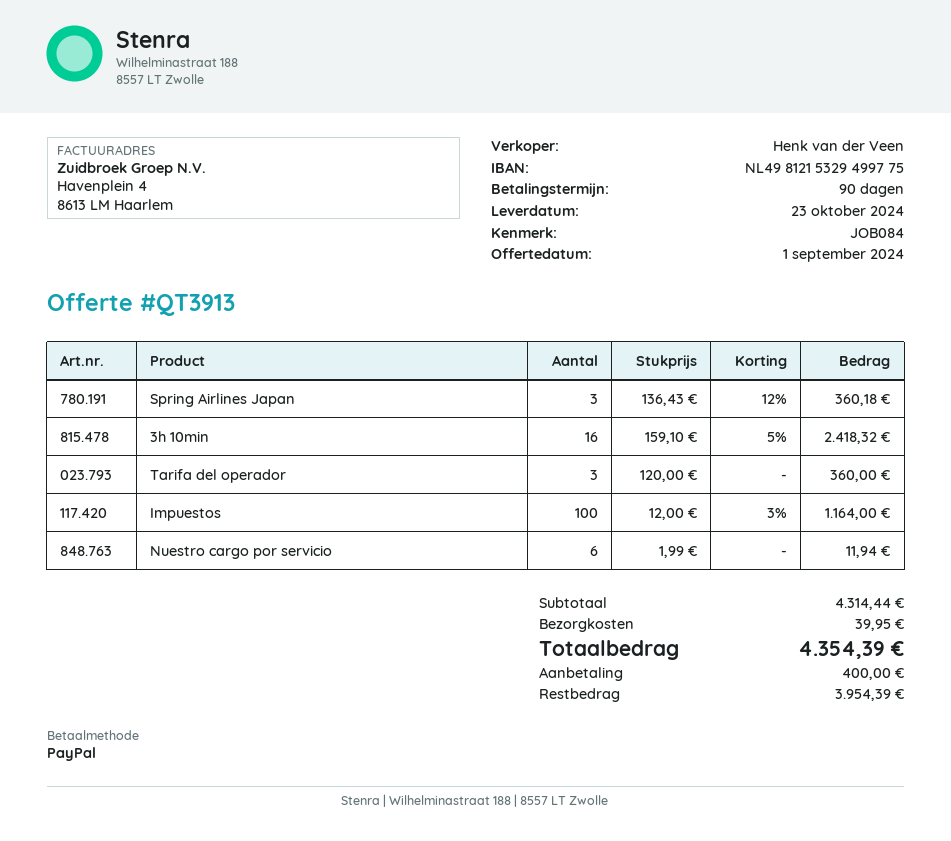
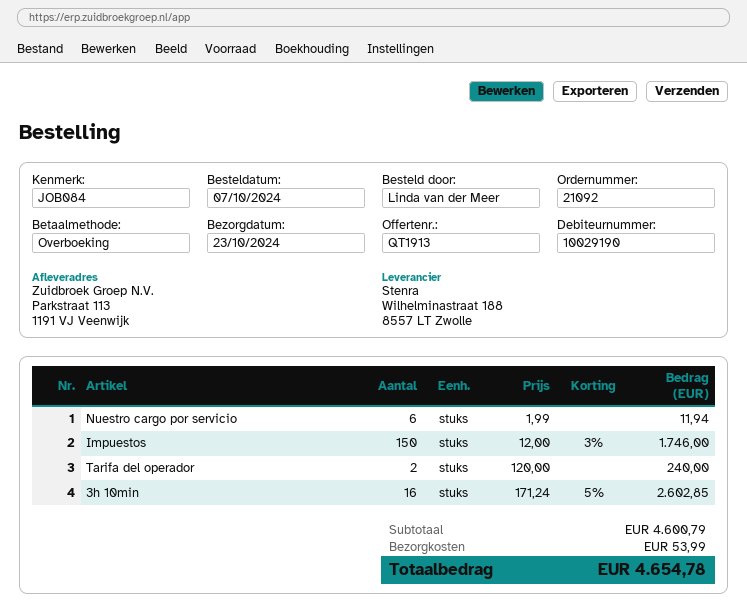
quote number: QT3913 -> QT1913
payment method: PayPal -> bank transfer
Spring Airlines Japan: 3 x 136.43 - 12% = 360.18 -> none
3h 10min: 16 x 159.10 - 5% = 2418.32 -> 16 x 171.24 - 5% = 2602.85
Tarifa del operador: 3 x 120.00 = 360.00 -> 2 x 120.00 = 240.00
Impuestos: 100 x 12.00 - 3% = 1164.00 -> 150 x 12.00 - 3% = 1746.00
subtotal: 4314.44 -> 4600.79
shipping: 39.95 -> 53.99
total: 4354.39 -> 4654.78

